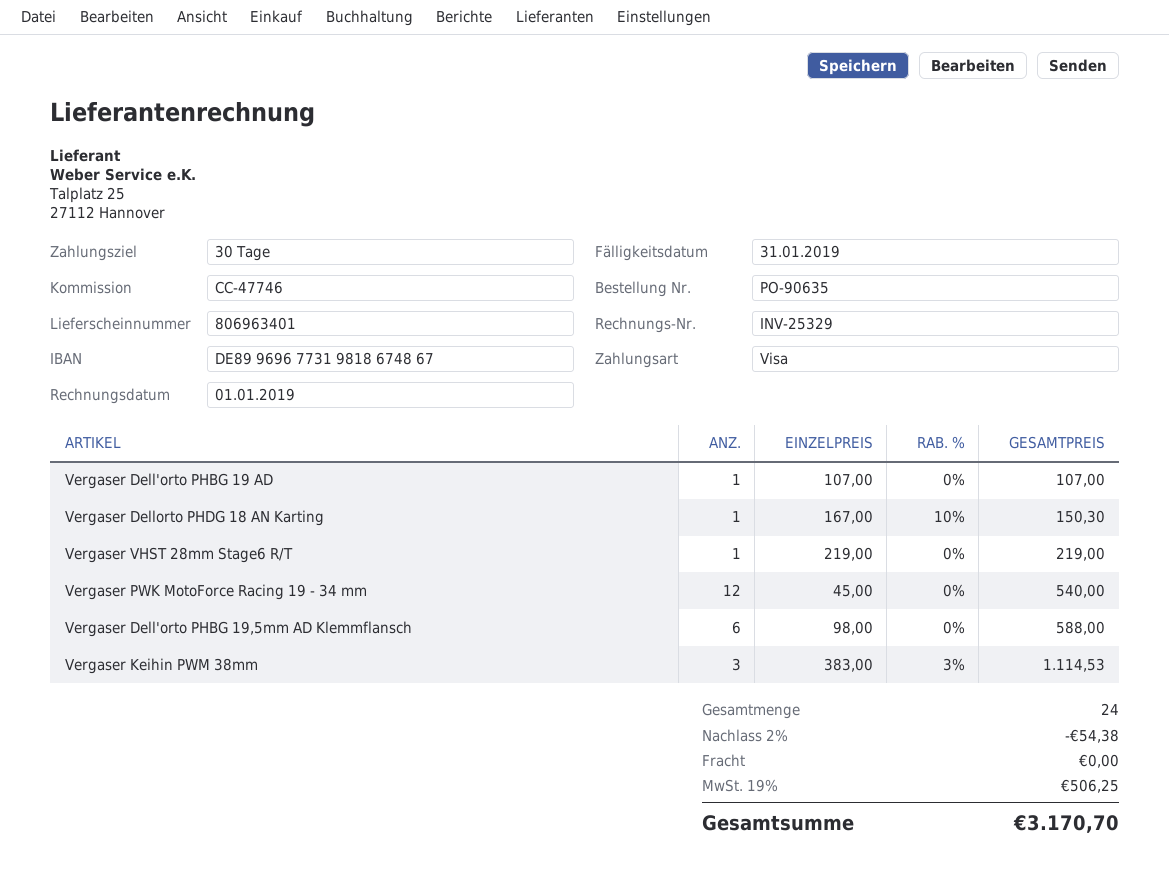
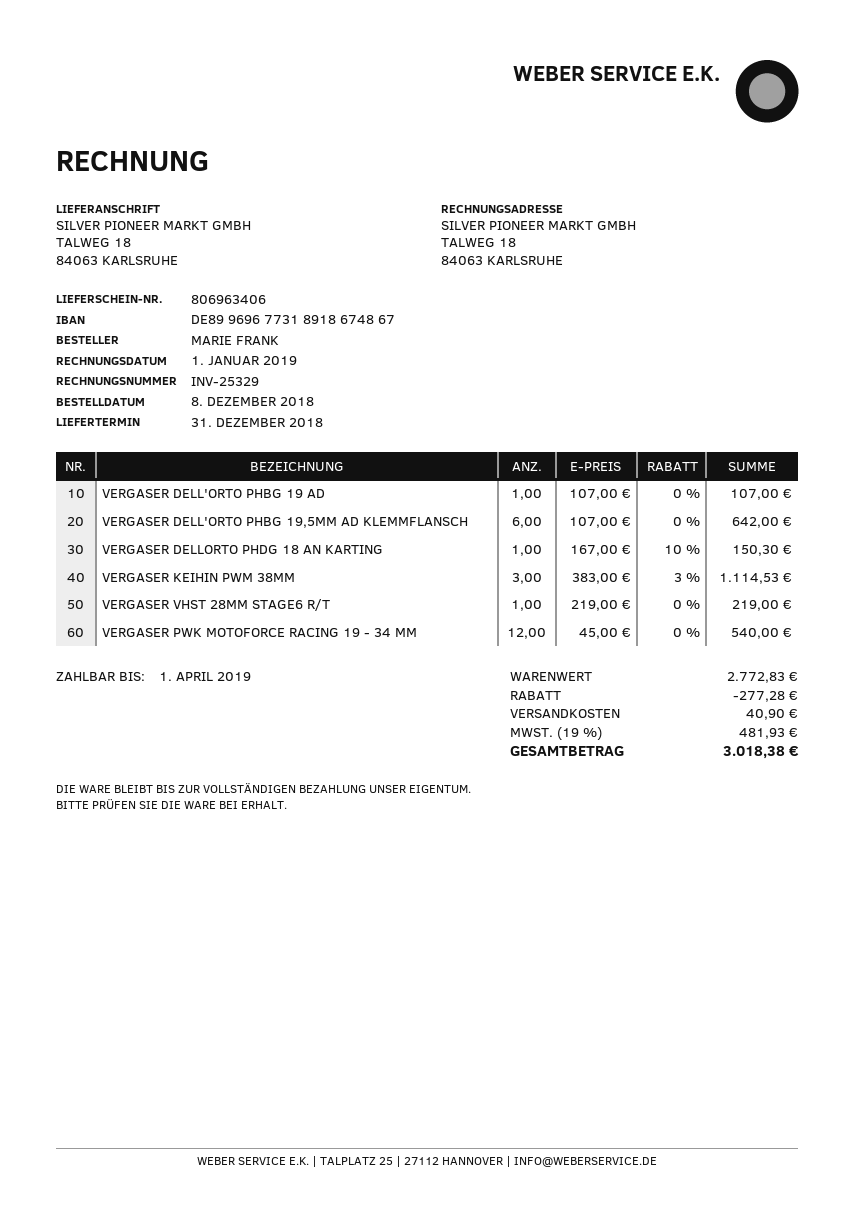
delivery note number: 806963401 -> 806963406
due date: 2019-01-31 -> 2019-04-01
bank account: DE89969677319818674867 -> DE89969677318918674867
Vergaser Dell'orto PHBG 19,5mm AD Klemmflansch: 6 x 98.00 = 588.00 -> 6 x 107.00 = 642.00
discount: 54.38 -> 277.28
shipping: 0.00 -> 40.90
tax: 19% = 506.25 -> 19% = 481.93
total: 3170.70 -> 3018.38

